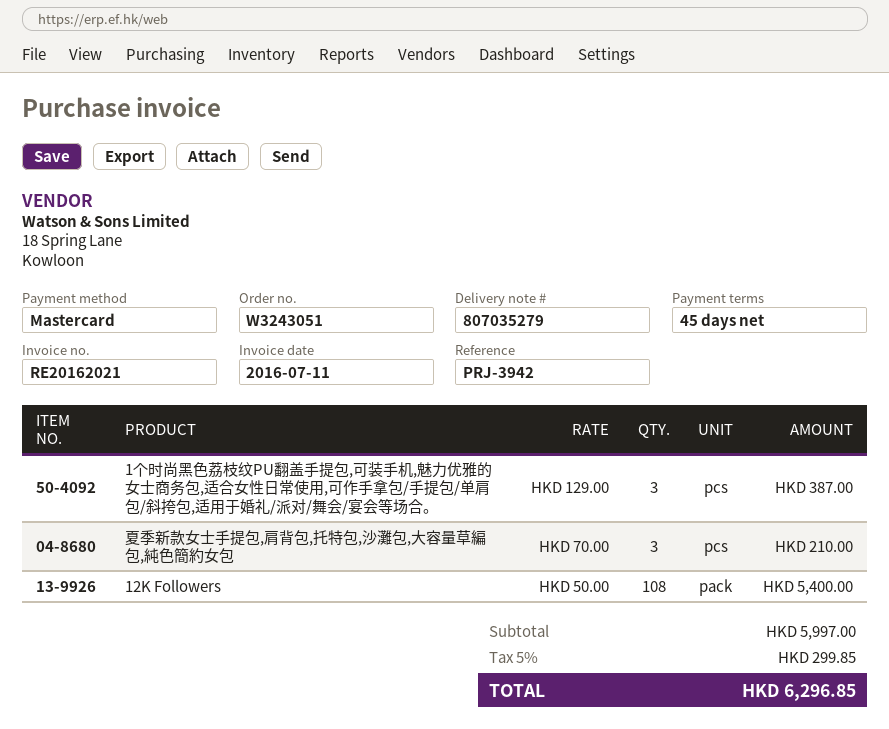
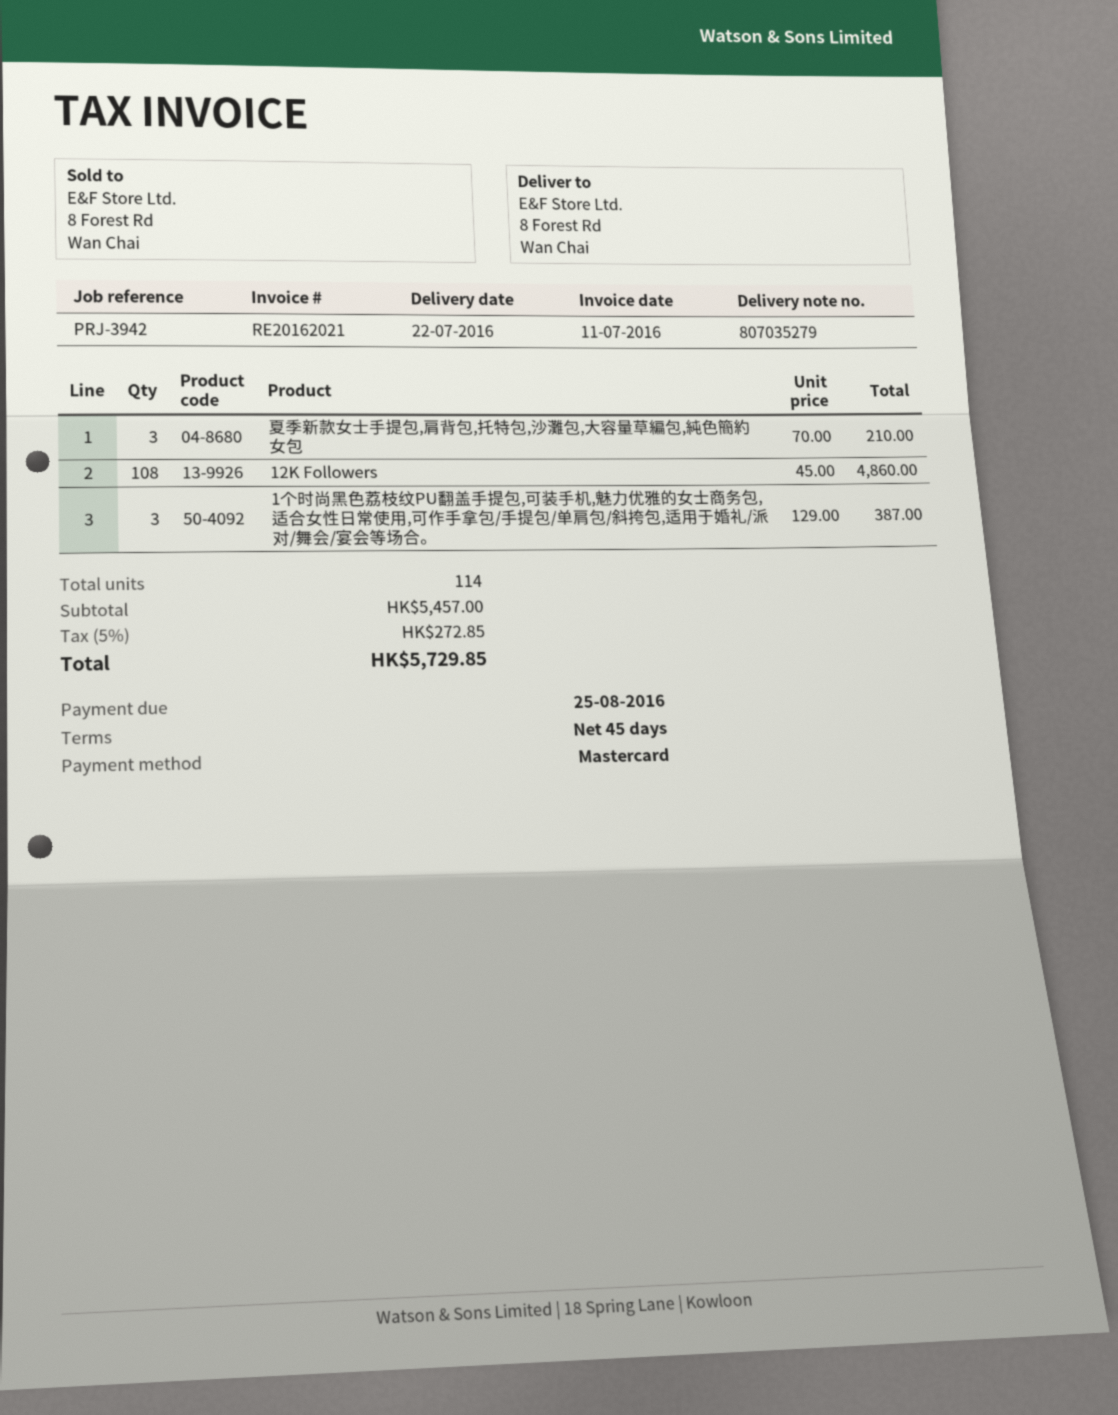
12K Followers: 108 x 50.00 = 5400.00 -> 108 x 45.00 = 4860.00
subtotal: 5997.00 -> 5457.00
tax: 5% = 299.85 -> 5% = 272.85
total: 6296.85 -> 5729.85

